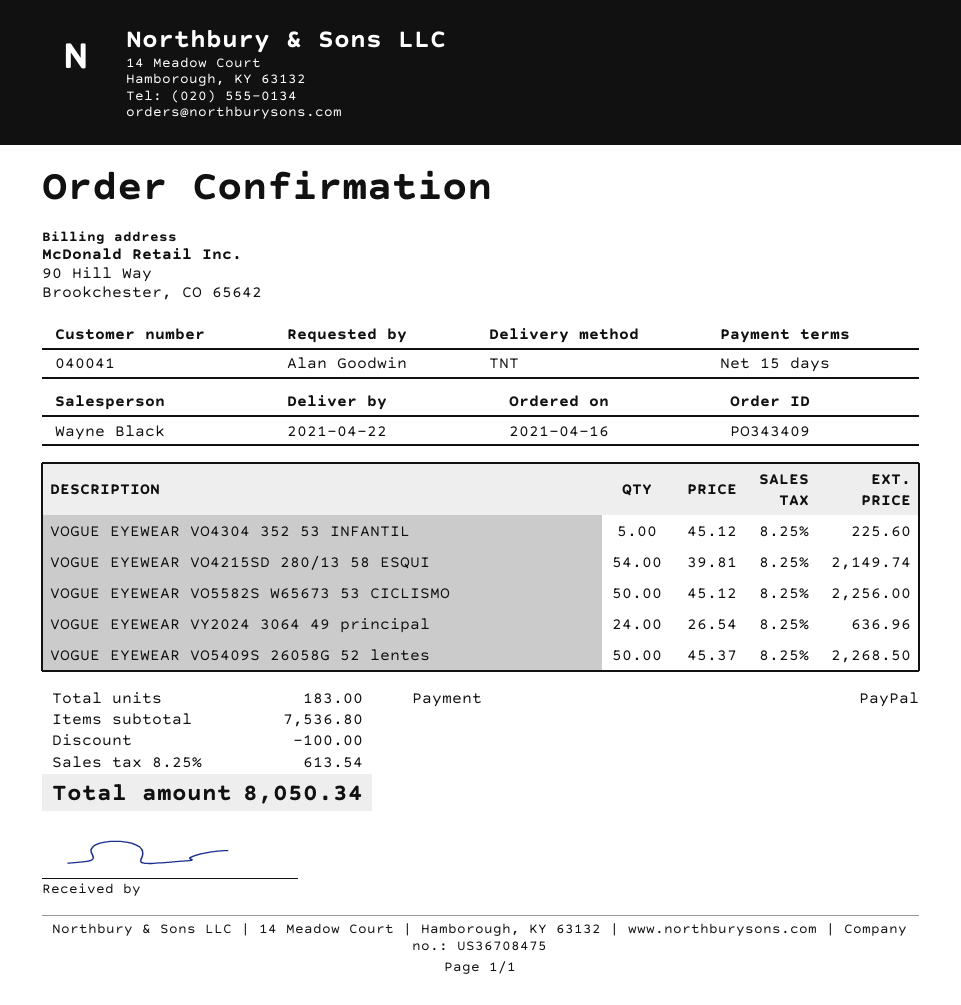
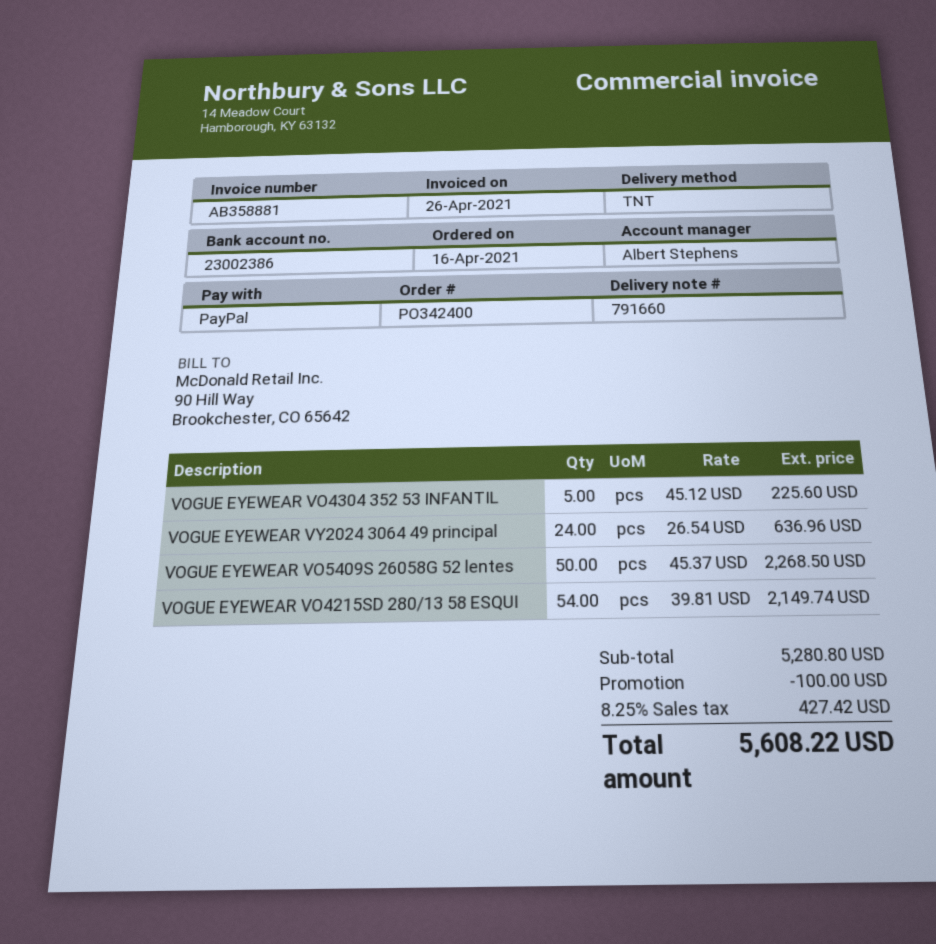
order number: PO343409 -> PO342400
sales rep: Wayne Black -> Albert Stephens
VOGUE EYEWEAR VO5582S W65673 53 CICLISMO: 50 x 45.12 = 2256.00 -> none
subtotal: 7536.80 -> 5280.80
tax: 8.25% = 613.54 -> 8.25% = 427.42
total: 8050.34 -> 5608.22

